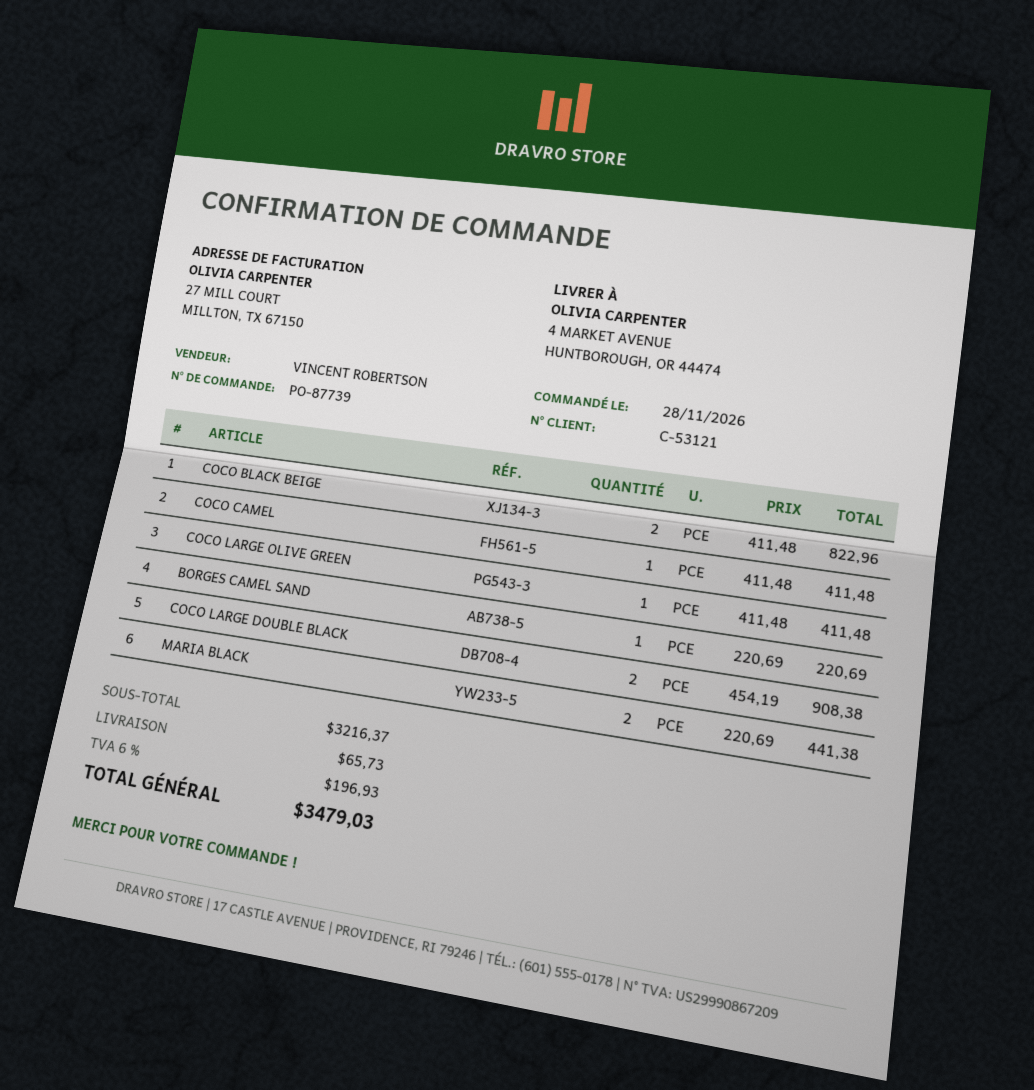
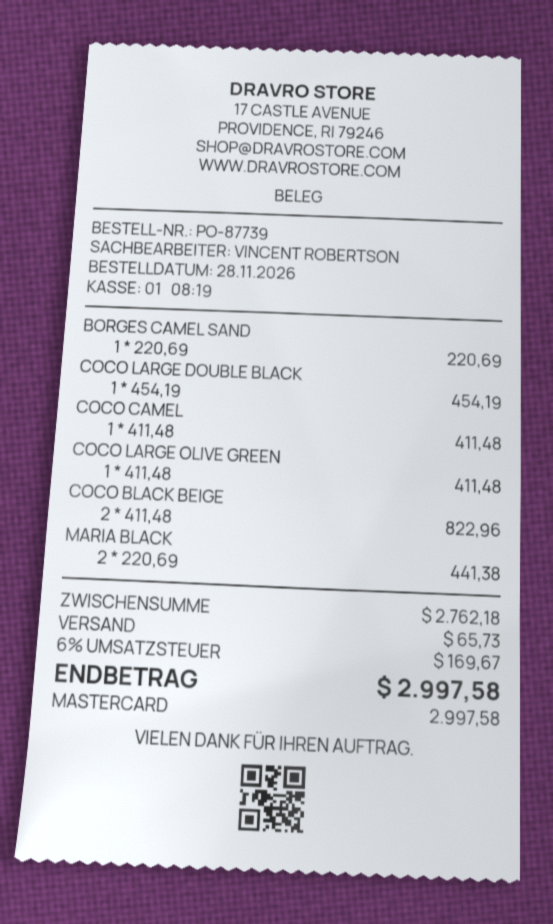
COCO LARGE DOUBLE BLACK: 2 x 454.19 = 908.38 -> 1 x 454.19 = 454.19
subtotal: 3216.37 -> 2762.18
tax: 6% = 196.93 -> 6% = 169.67
total: 3479.03 -> 2997.58

